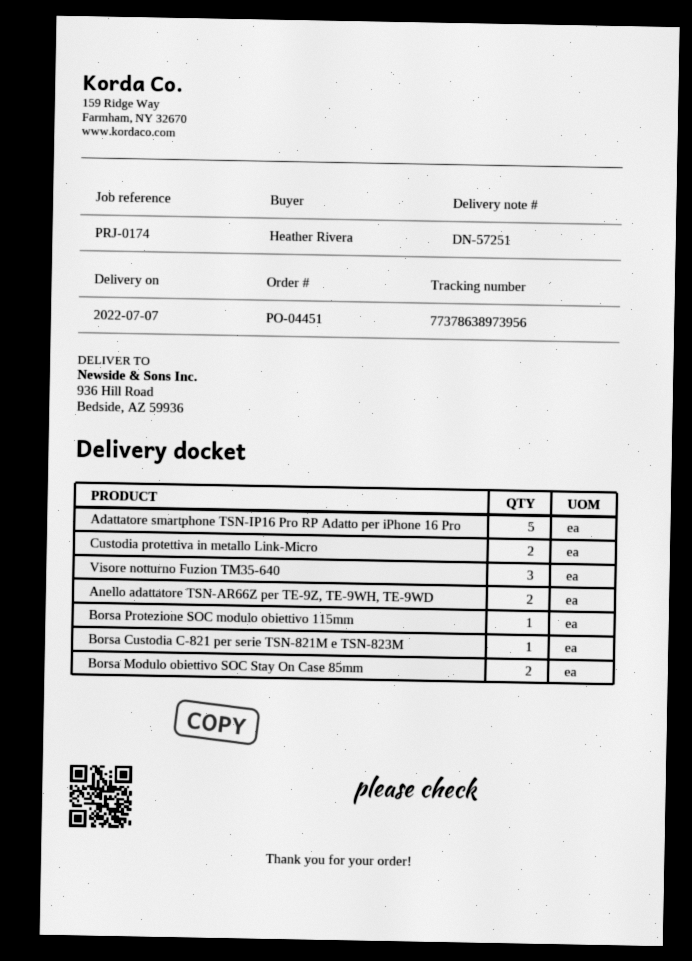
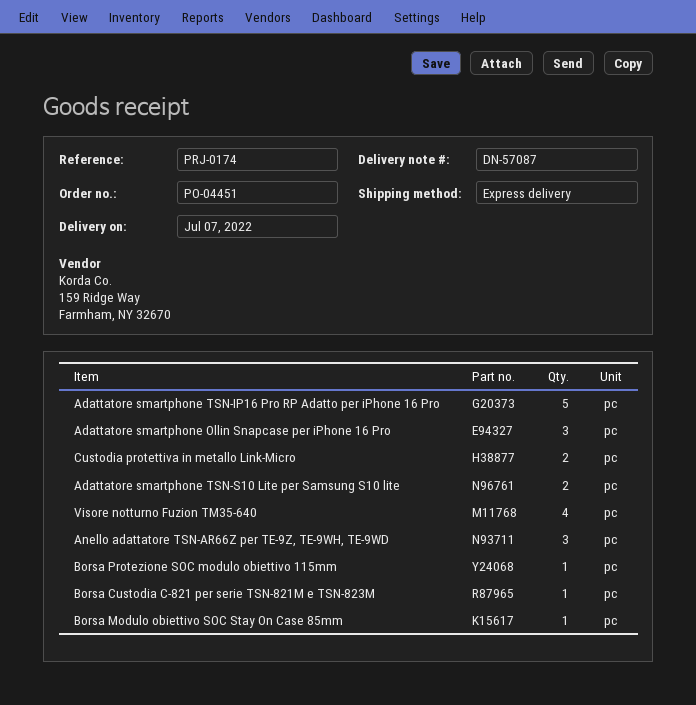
delivery note number: DN-57251 -> DN-57087
Visore notturno Fuzion TM35-640: 3 -> 4
Anello adattatore TSN-AR66Z per TE-9Z, TE-9WH, TE-9WD: 2 -> 3
Borsa Modulo obiettivo SOC Stay On Case 85mm: 2 -> 1
Adattatore smartphone Ollin Snapcase per iPhone 16 Pro: none -> 3
Adattatore smartphone TSN-S10 Lite per Samsung S10 lite: none -> 2

